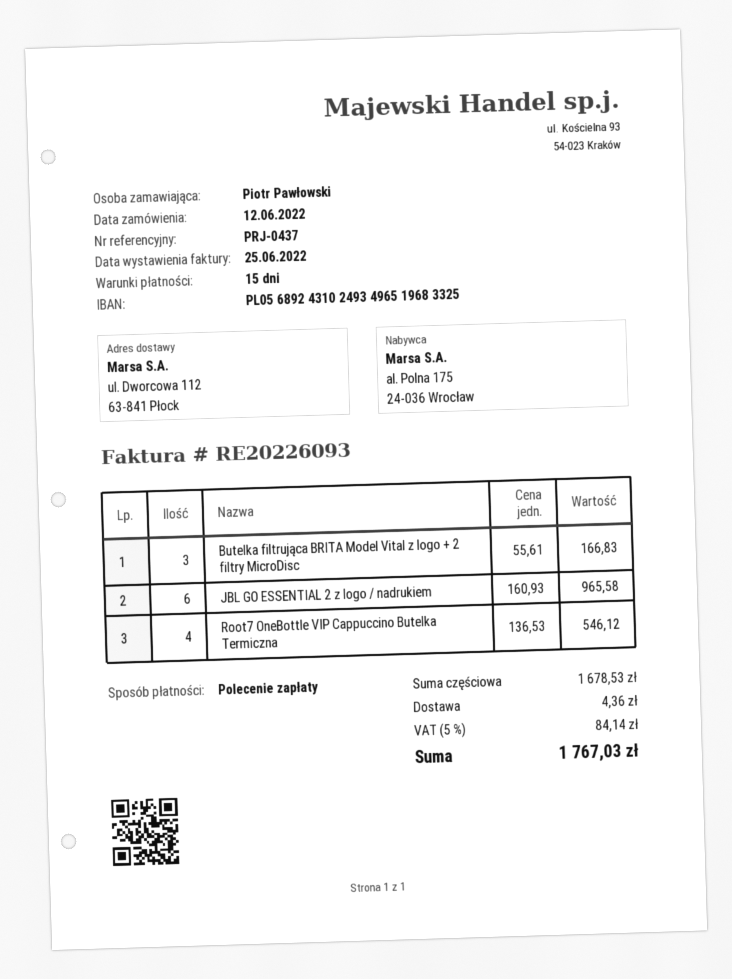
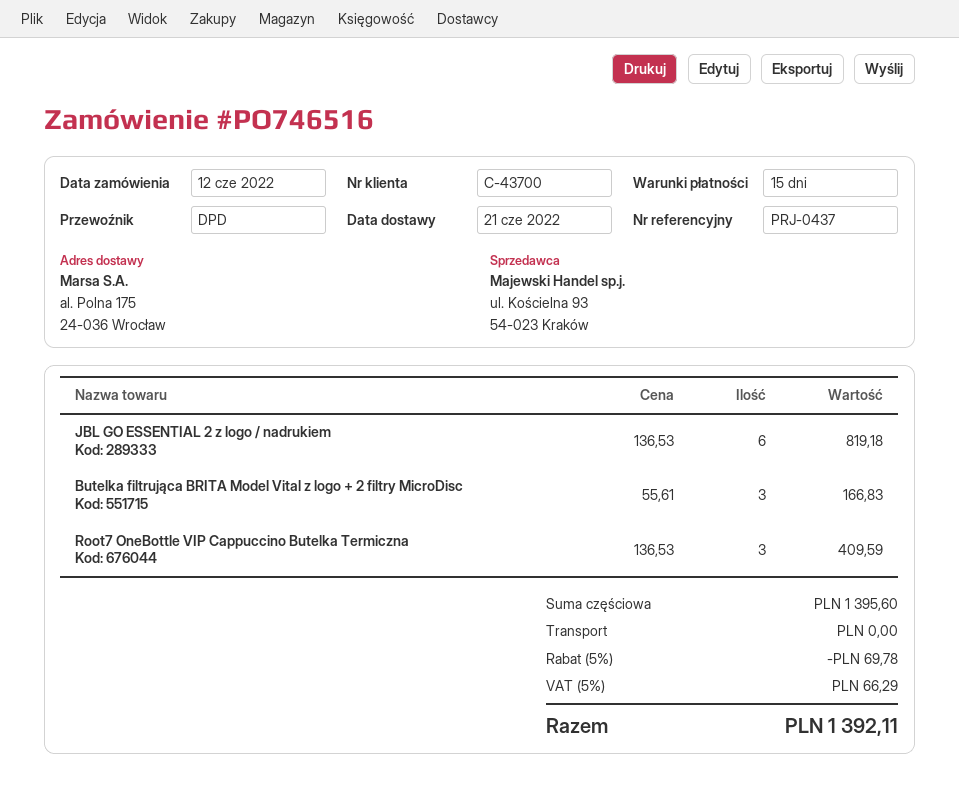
ship to: ul. Dworcowa 112, 63-841 Płock -> al. Polna 175, 24-036 Wrocław
JBL GO ESSENTIAL 2 z logo / nadrukiem: 6 x 160.93 = 965.58 -> 6 x 136.53 = 819.18
Root7 OneBottle VIP Cappuccino Butelka Termiczna: 4 x 136.53 = 546.12 -> 3 x 136.53 = 409.59
subtotal: 1678.53 -> 1395.60
discount: none -> 5% = 69.78
shipping: 4.36 -> 0.00
tax: 5% = 84.14 -> 5% = 66.29
total: 1767.03 -> 1392.11

